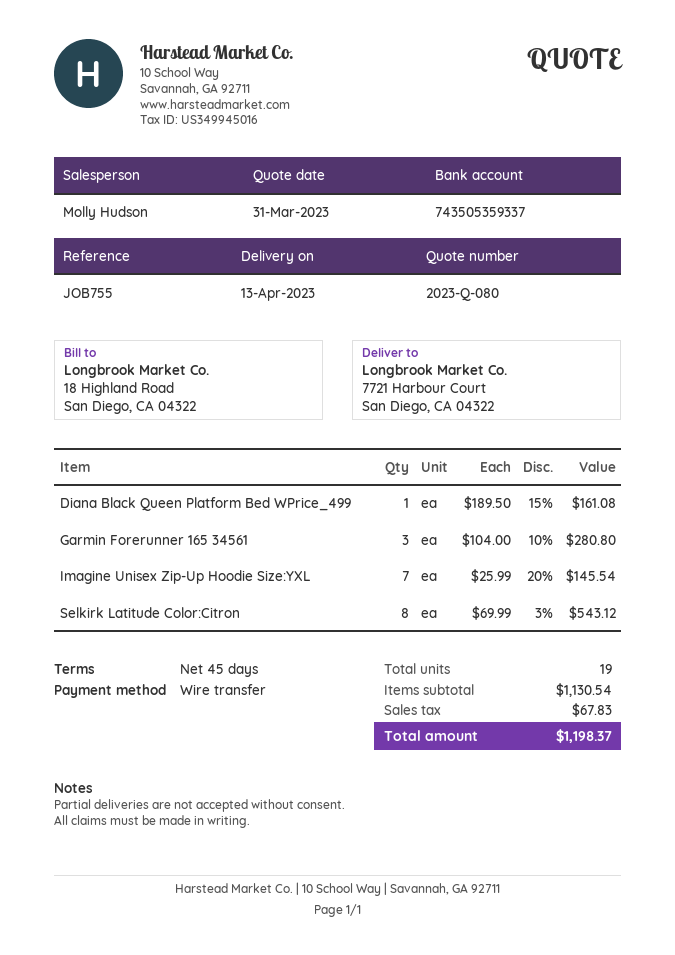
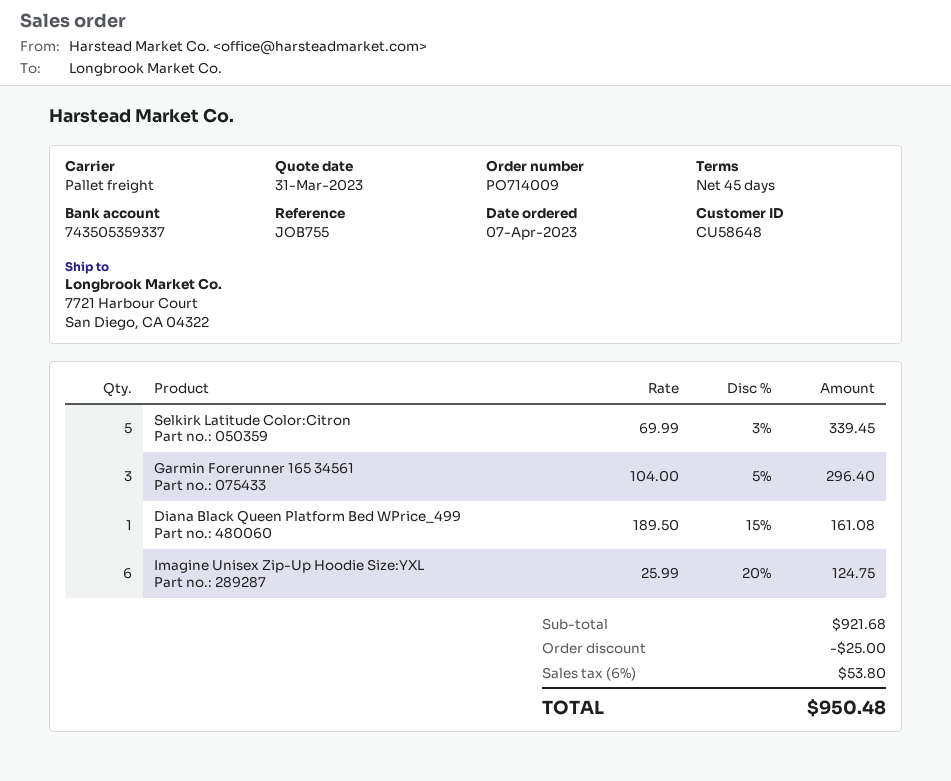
Garmin Forerunner 165 34561: 3 x 104.00 - 10% = 280.80 -> 3 x 104.00 - 5% = 296.40
Imagine Unisex Zip-Up Hoodie Size:YXL: 7 x 25.99 - 20% = 145.54 -> 6 x 25.99 - 20% = 124.75
Selkirk Latitude Color:Citron: 8 x 69.99 - 3% = 543.12 -> 5 x 69.99 - 3% = 339.45
subtotal: 1130.54 -> 921.68
discount: none -> 25.00
tax: 67.83 -> 53.80
total: 1198.37 -> 950.48

